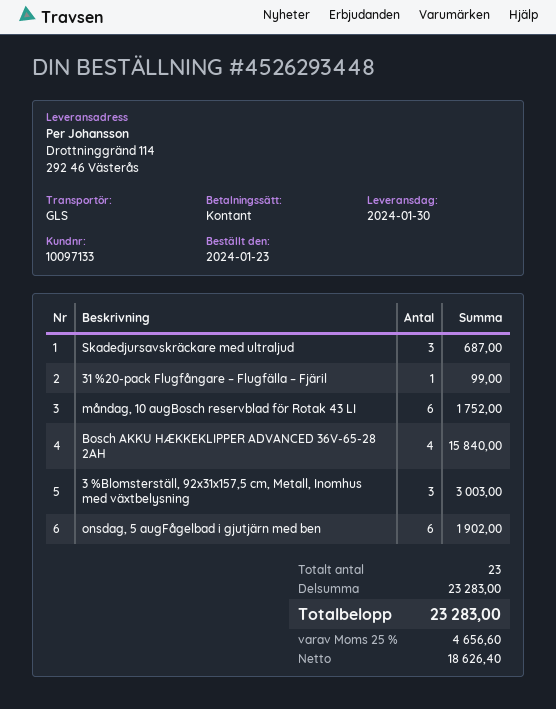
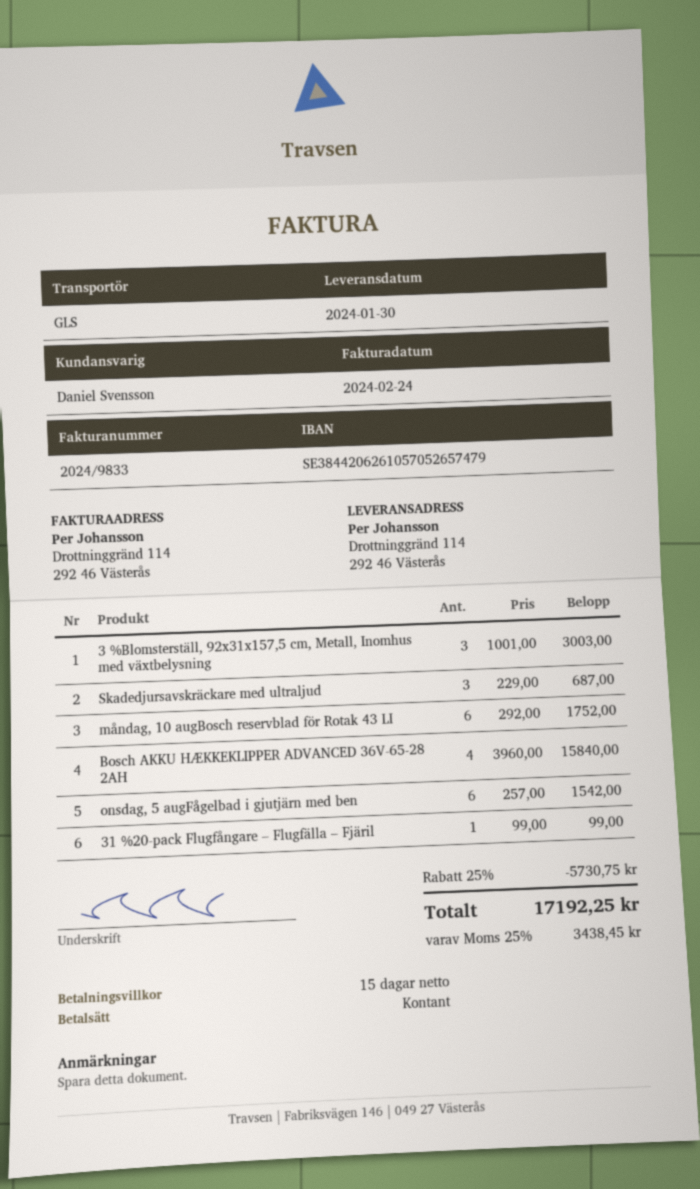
onsdag, 5 augFågelbad i gjutjärn med ben: 6 for 1902.00 -> 6 for 1542.00
discount: none -> 25% = 5730.75
tax: 25% = 4656.60 -> 25% = 3438.45
total: 23283.00 -> 17192.25

